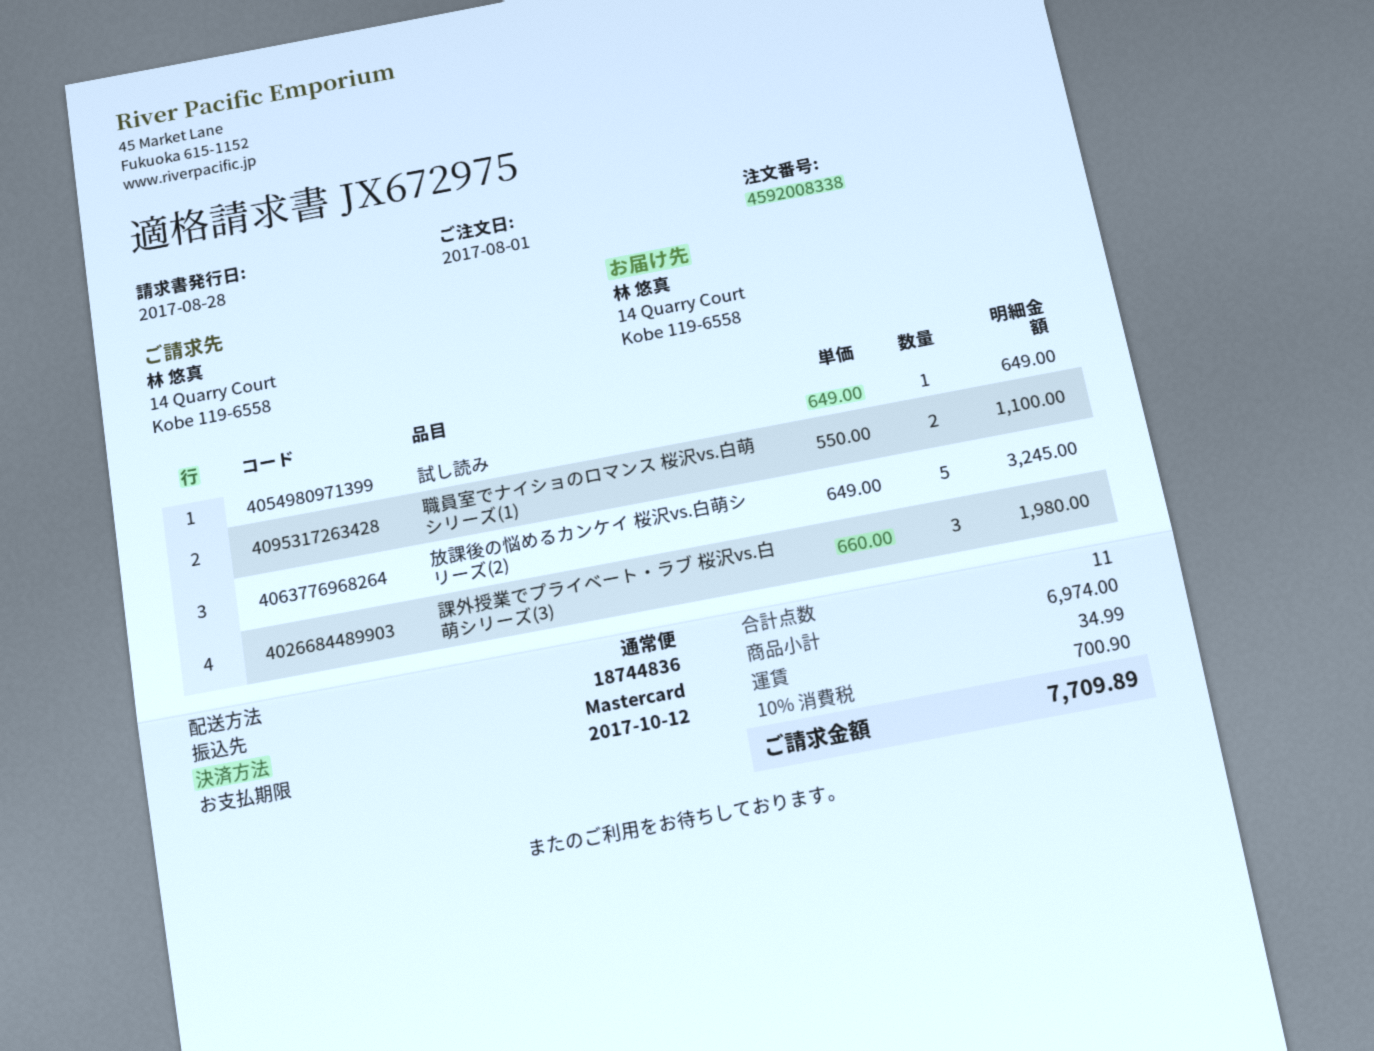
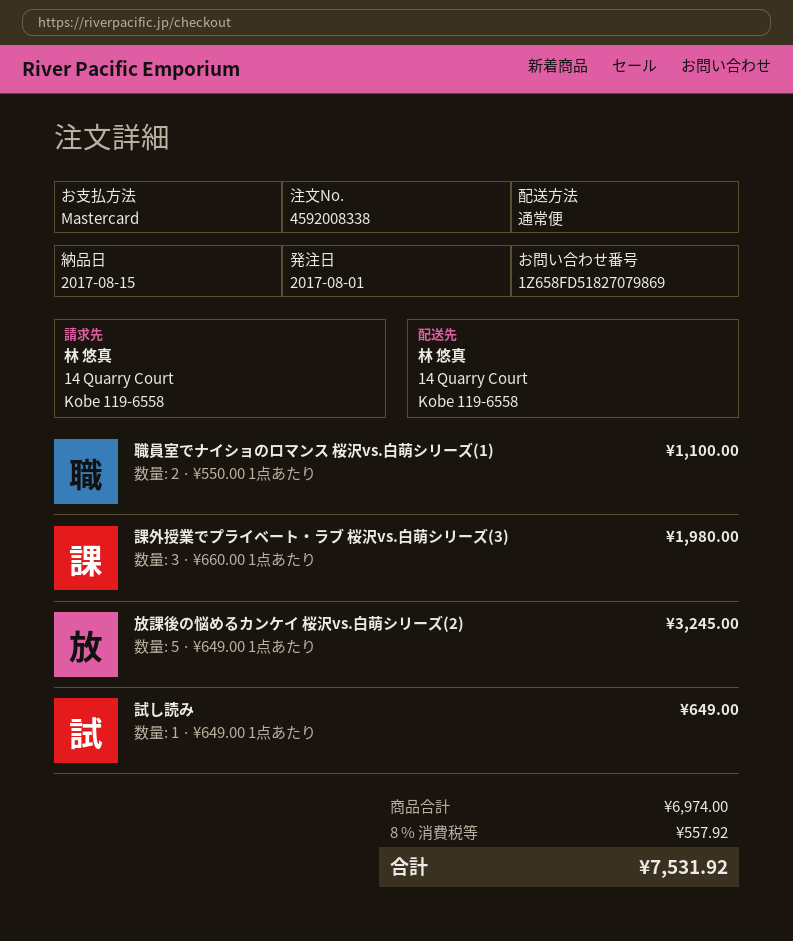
shipping: 34.99 -> none
tax: 10% = 700.90 -> 8% = 557.92
total: 7709.89 -> 7531.92

